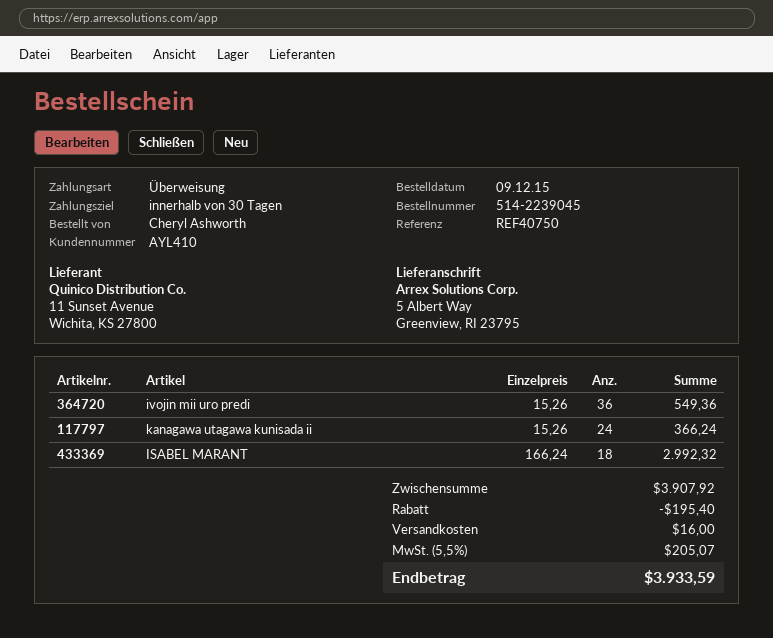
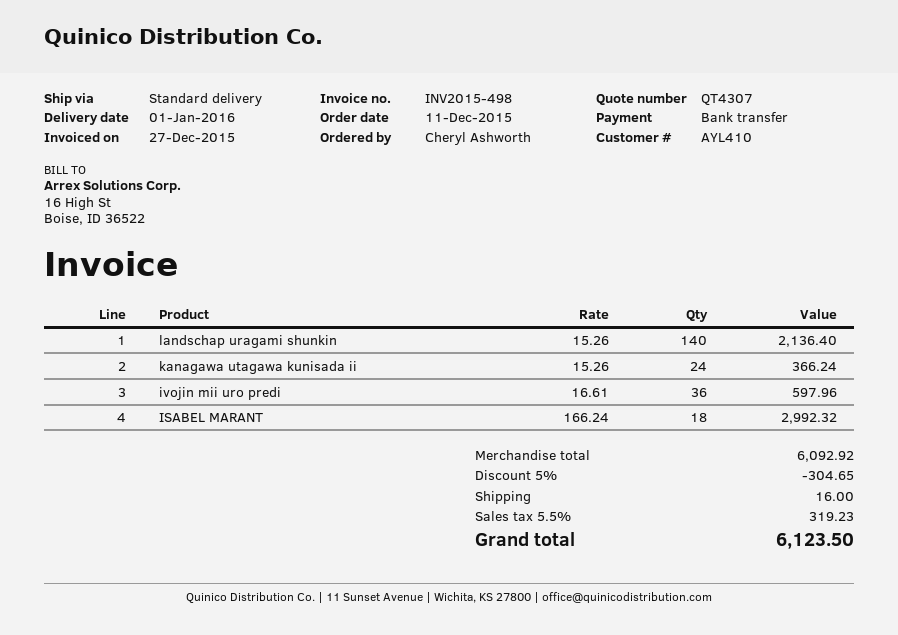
order date: 2015-12-09 -> 2015-12-11
ivojin mii uro predi: 36 x 15.26 = 549.36 -> 36 x 16.61 = 597.96
landschap uragami shunkin: none -> 140 x 15.26 = 2136.40
subtotal: 3907.92 -> 6092.92
discount: 195.40 -> 304.65
tax: 5.5% = 205.07 -> 5.5% = 319.23
total: 3933.59 -> 6123.50

